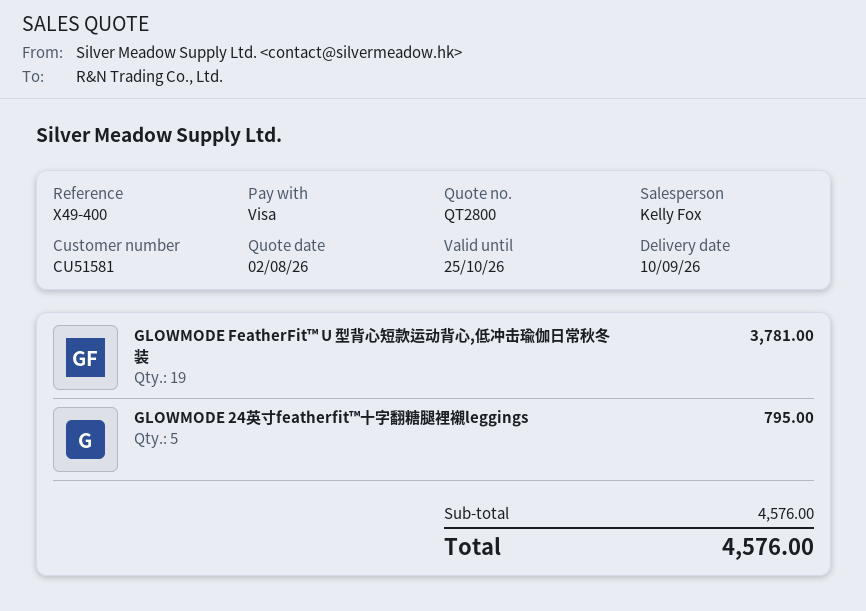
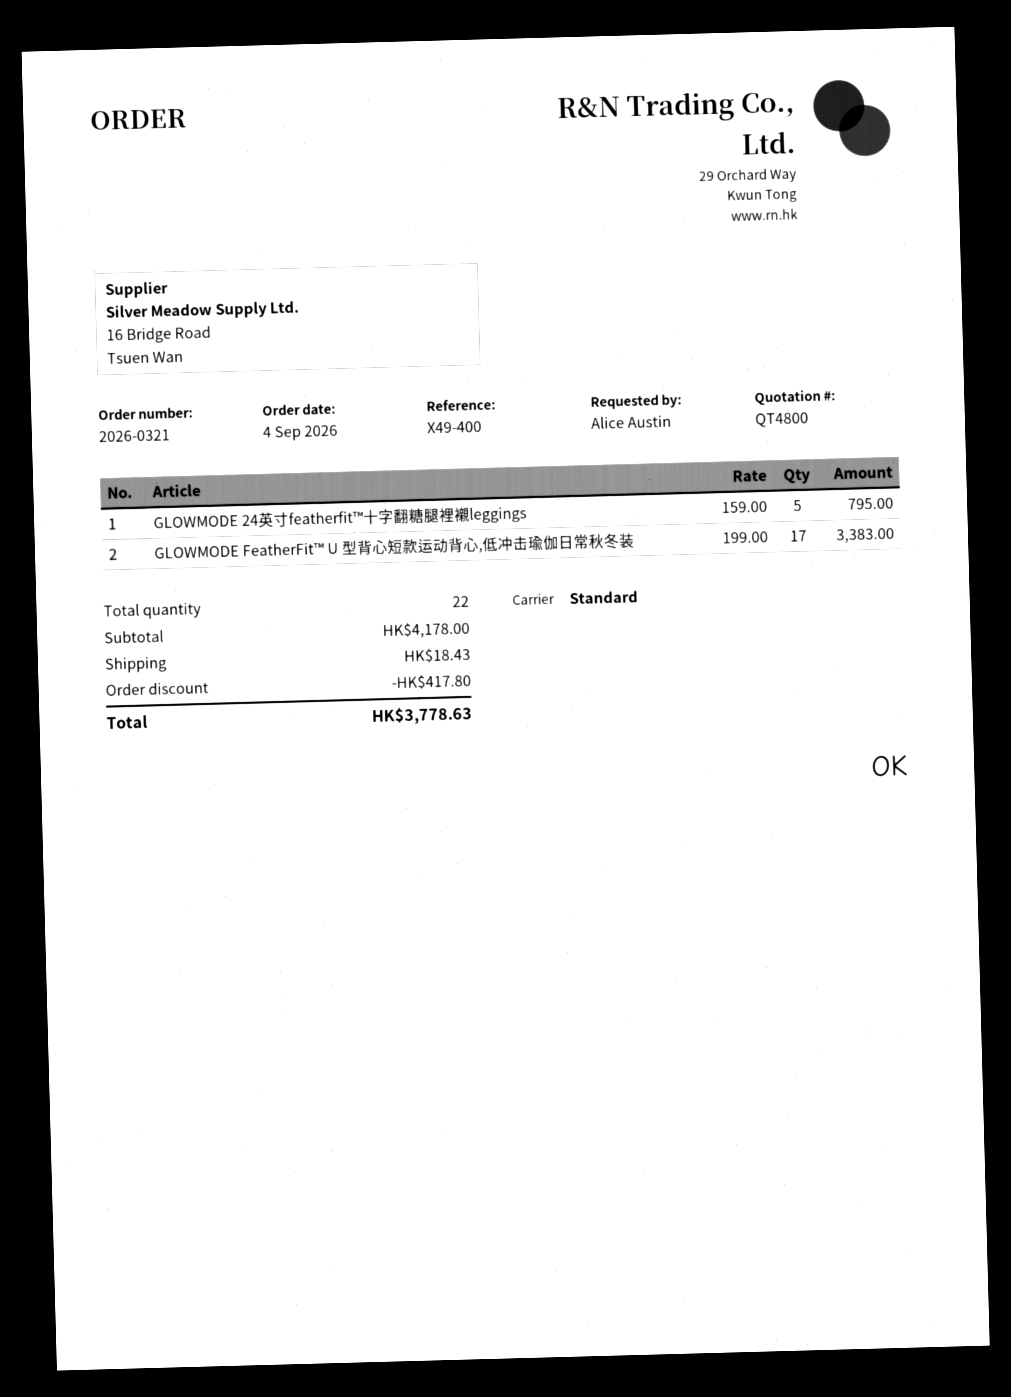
quote number: QT2800 -> QT4800
GLOWMODE FeatherFit™ U 型背心短款运动背心,低冲击瑜伽日常秋冬装: 19 for 3781.00 -> 17 for 3383.00
subtotal: 4576.00 -> 4178.00
discount: none -> 417.80
shipping: none -> 18.43
total: 4576.00 -> 3778.63

